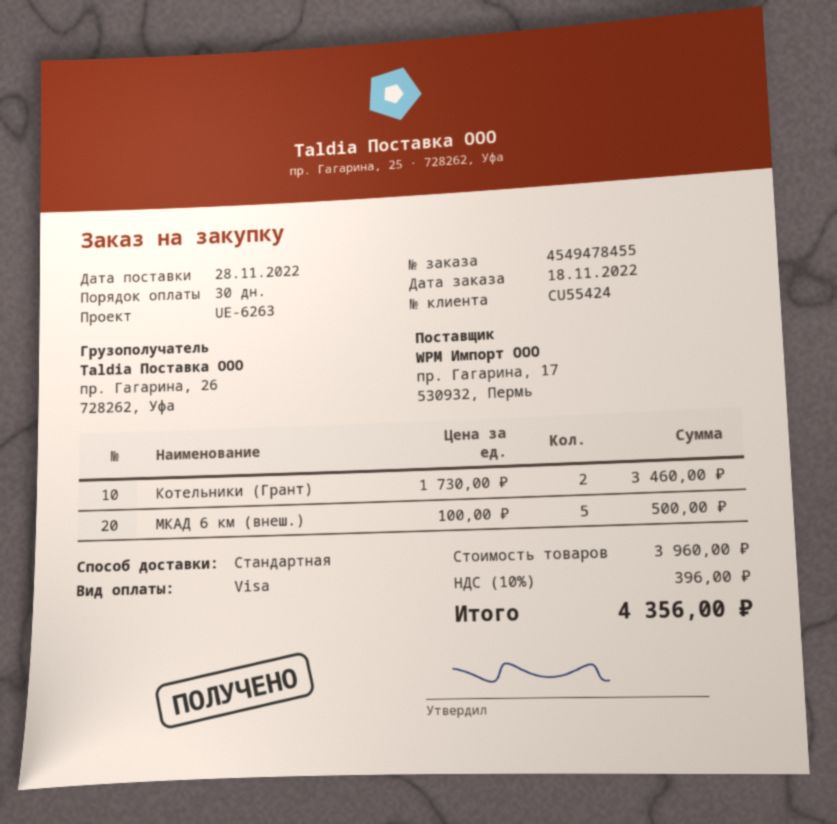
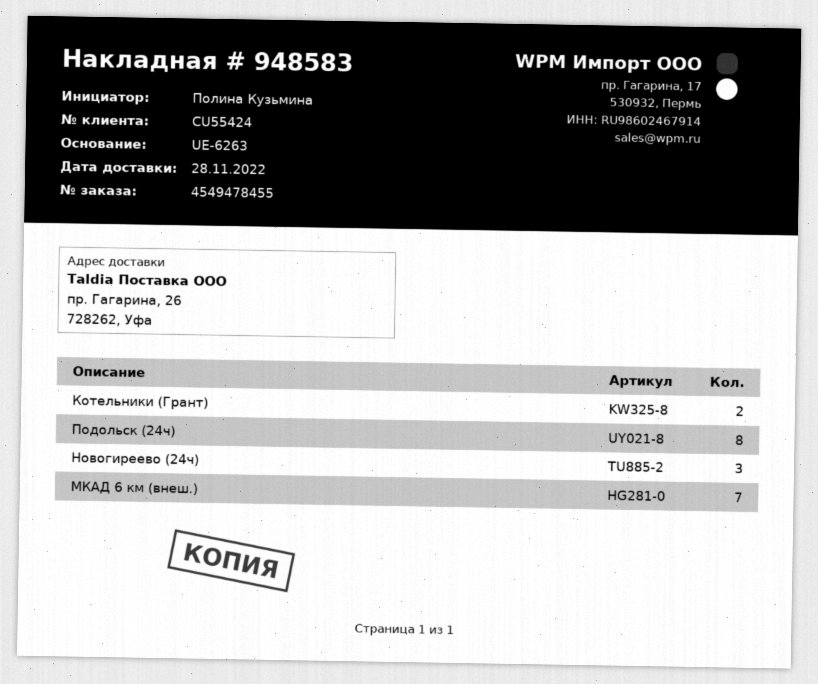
МКАД 6 км (внеш.): 5 -> 7
Подольск (24ч): none -> 8
Новогиреево (24ч): none -> 3

